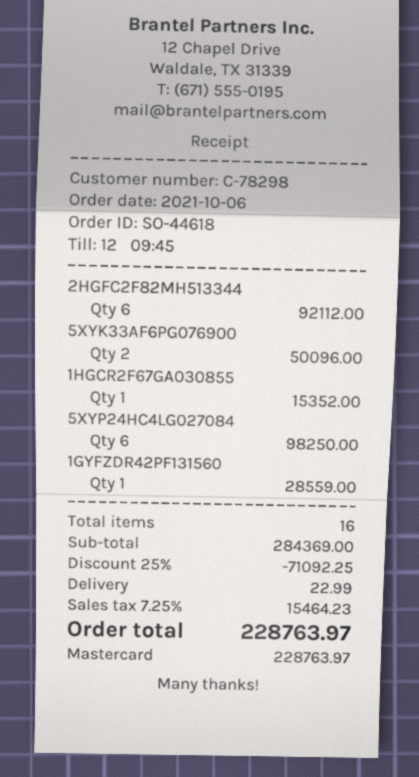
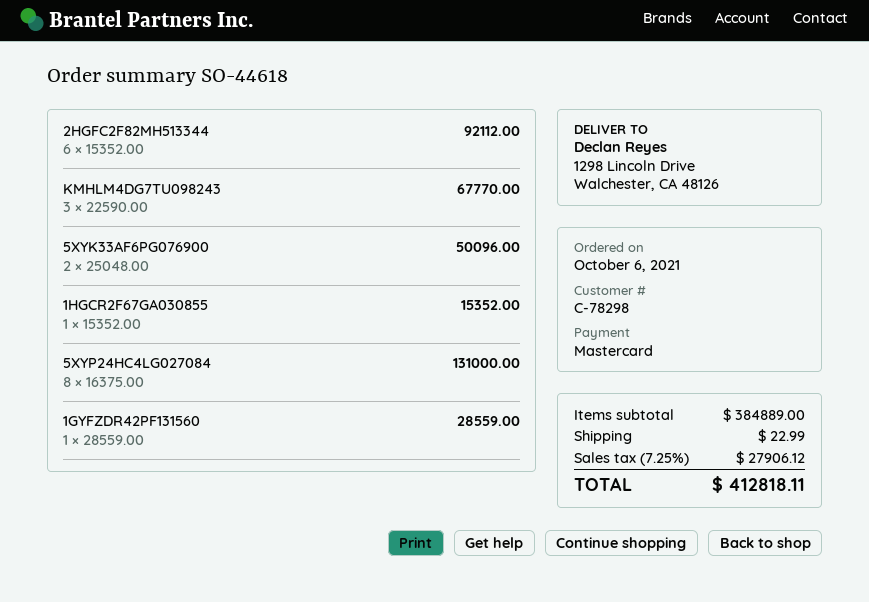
5XYP24HC4LG027084: 6 for 98250.00 -> 8 for 131000.00
KMHLM4DG7TU098243: none -> 3 for 67770.00
subtotal: 284369.00 -> 384889.00
discount: 25% = 71092.25 -> none
tax: 7.25% = 15464.23 -> 7.25% = 27906.12
total: 228763.97 -> 412818.11

